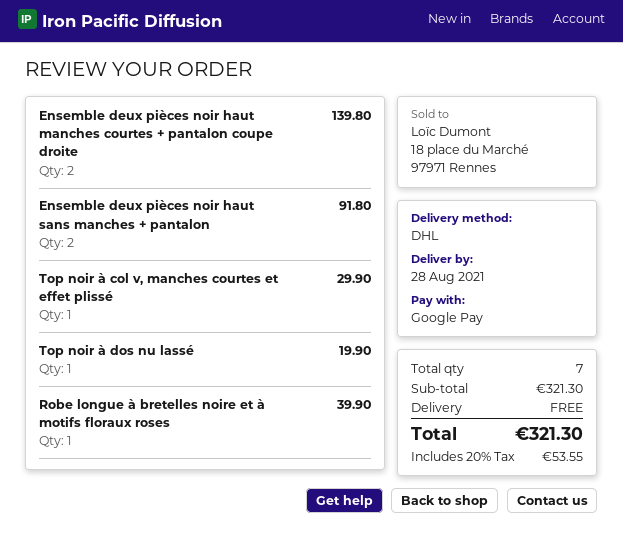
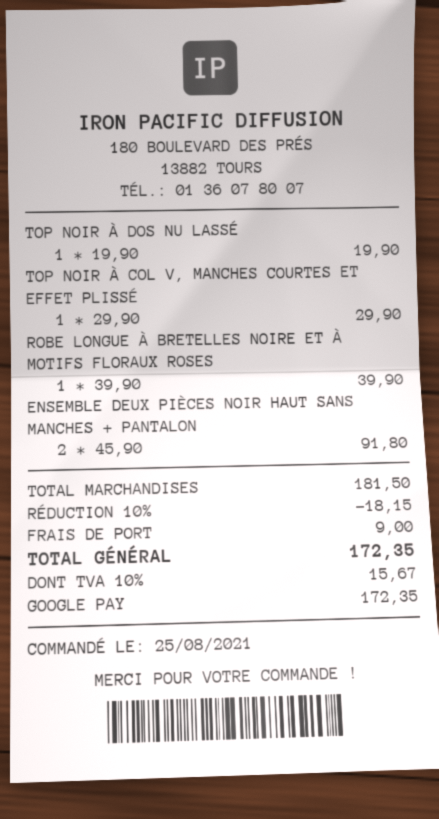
Ensemble deux pièces noir haut manches courtes + pantalon coupe droite: 2 for 139.80 -> none
subtotal: 321.30 -> 181.50
discount: none -> 10% = 18.15
shipping: 0.00 -> 9.00
tax: 20% = 53.55 -> 10% = 15.67
total: 321.30 -> 172.35

